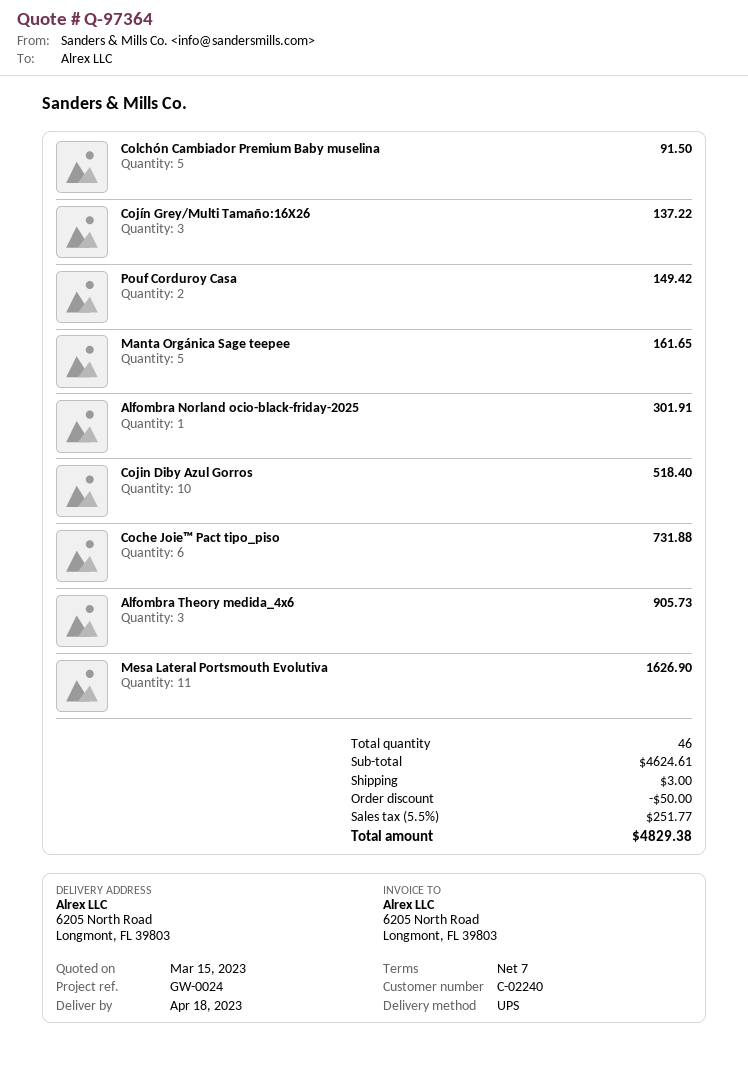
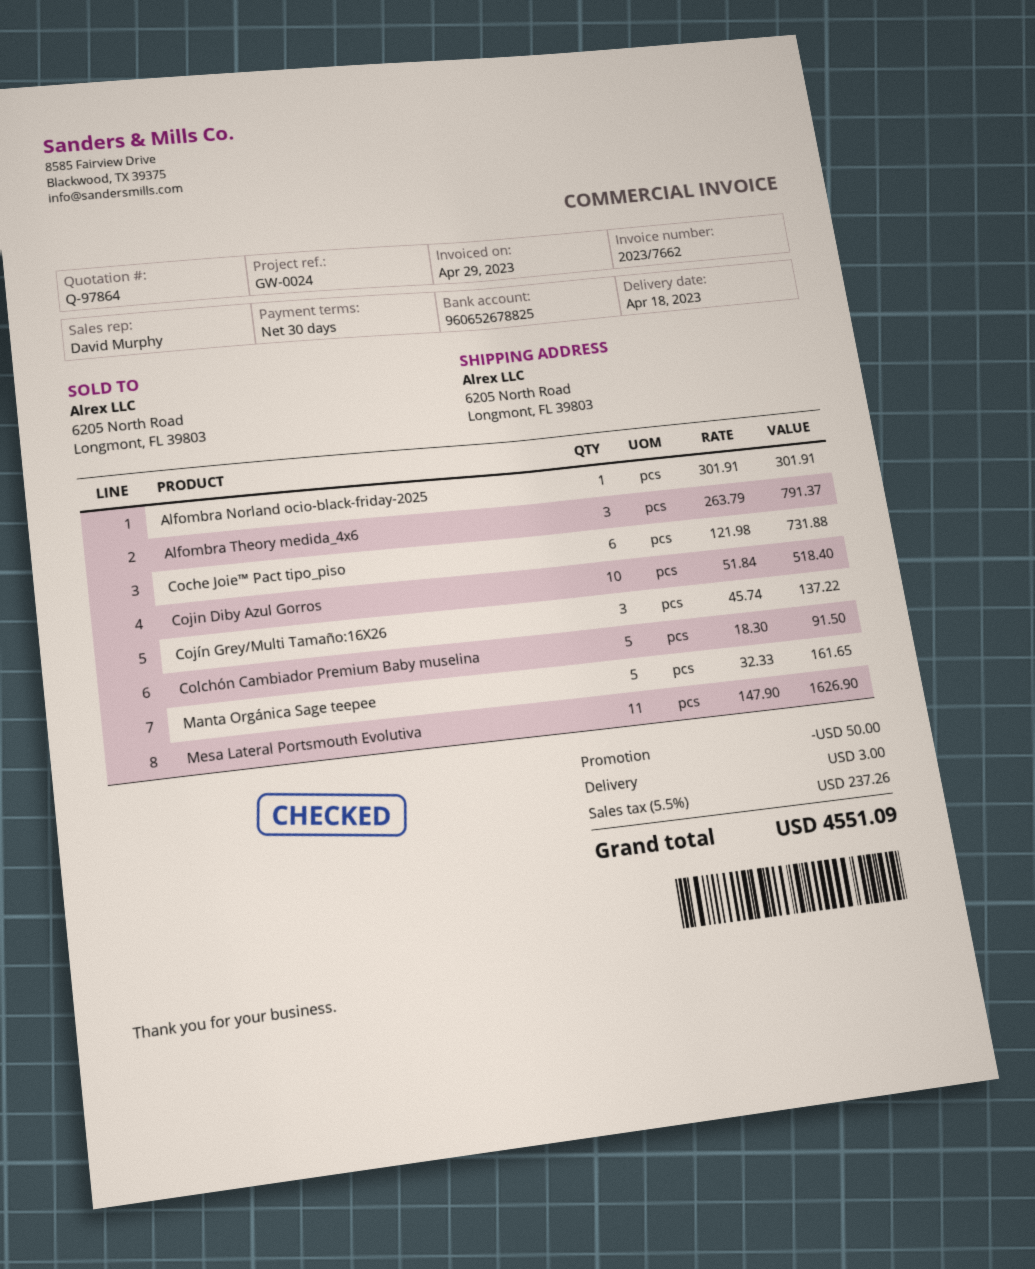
quote number: Q-97364 -> Q-97864
payment terms: 7 days -> 30 days
Pouf Corduroy Casa: 2 for 149.42 -> none
Alfombra Theory medida_4x6: 3 for 905.73 -> 3 for 791.37
tax: 5.5% = 251.77 -> 5.5% = 237.26
total: 4829.38 -> 4551.09

